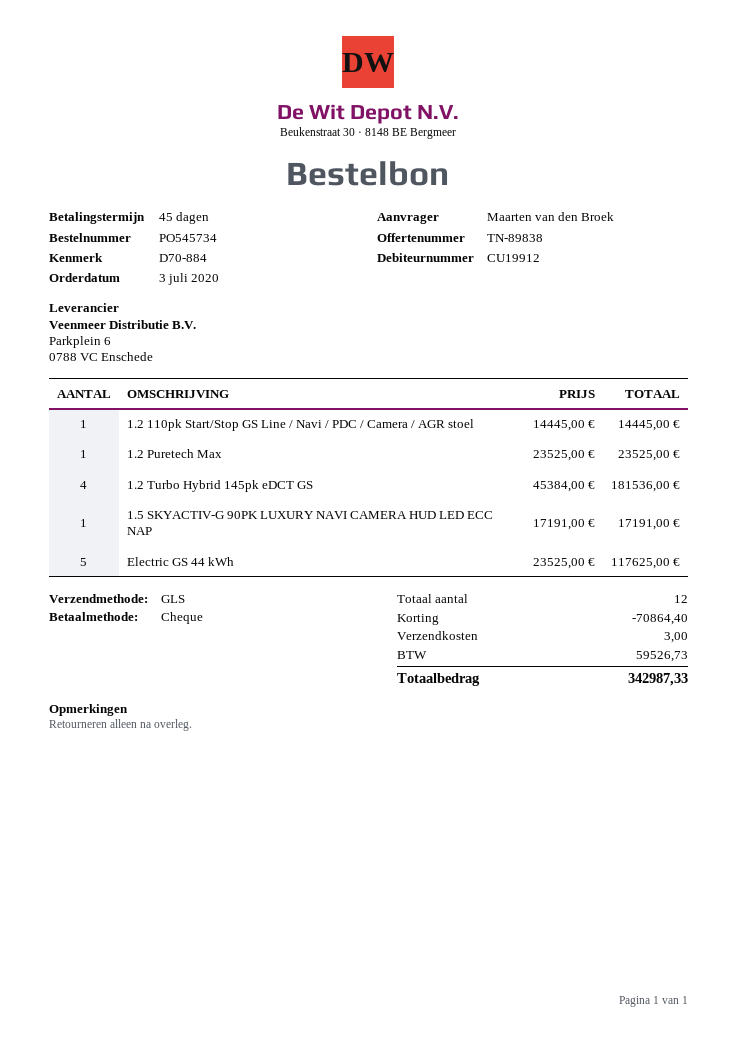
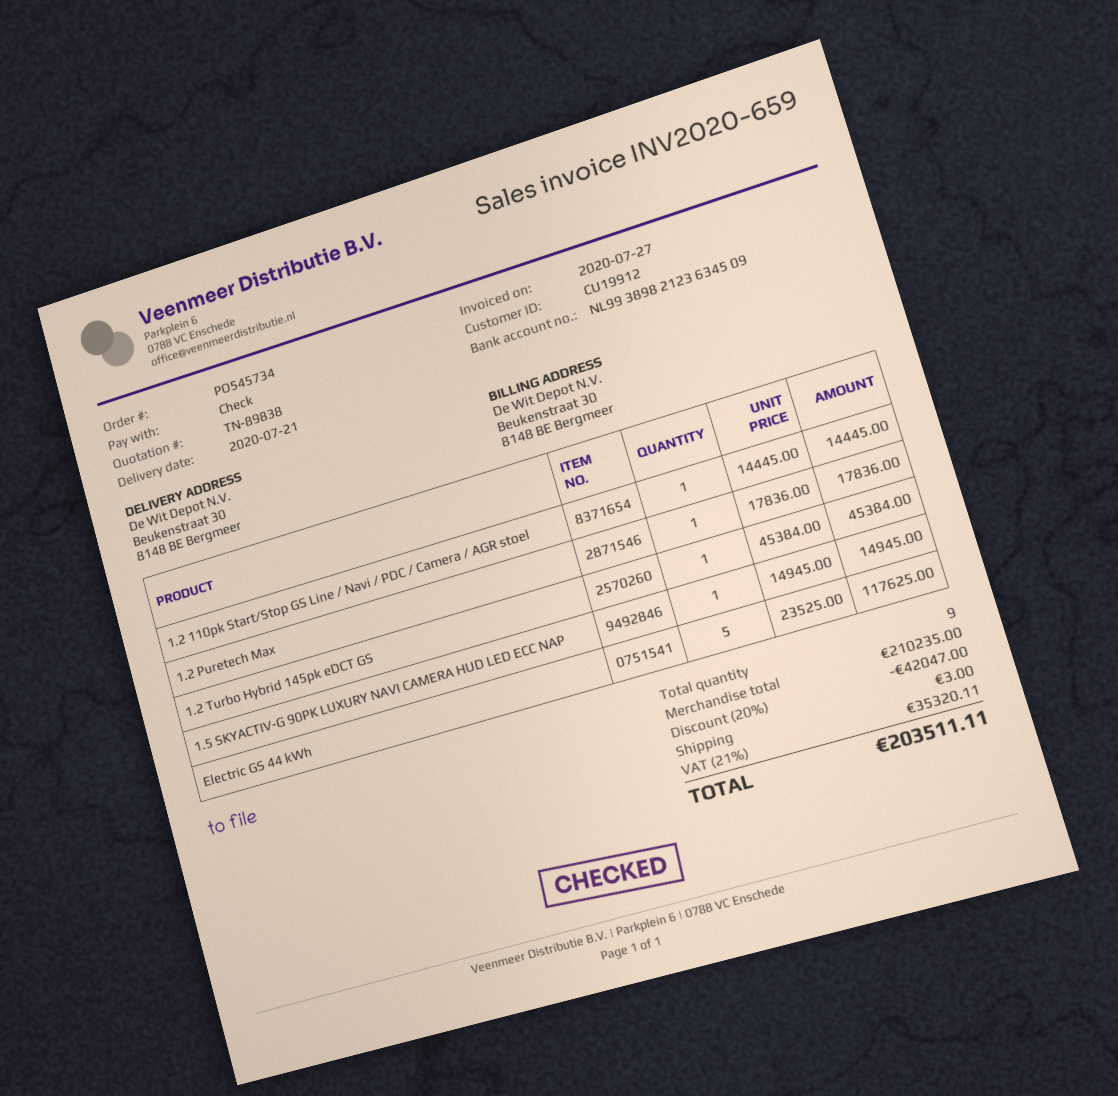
1.2 Puretech Max: 1 x 23525.00 = 23525.00 -> 1 x 17836.00 = 17836.00
1.2 Turbo Hybrid 145pk eDCT GS: 4 x 45384.00 = 181536.00 -> 1 x 45384.00 = 45384.00
1.5 SKYACTIV-G 90PK LUXURY NAVI CAMERA HUD LED ECC NAP: 1 x 17191.00 = 17191.00 -> 1 x 14945.00 = 14945.00
total quantity: 12 -> 9
discount: 70864.40 -> 42047.00
tax: 59526.73 -> 35320.11
total: 342987.33 -> 203511.11

